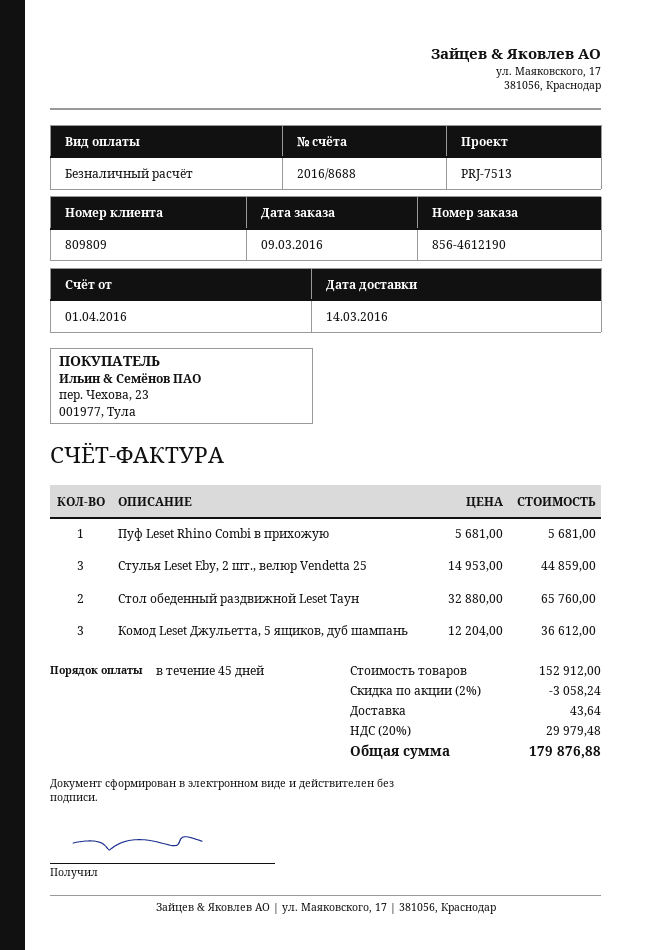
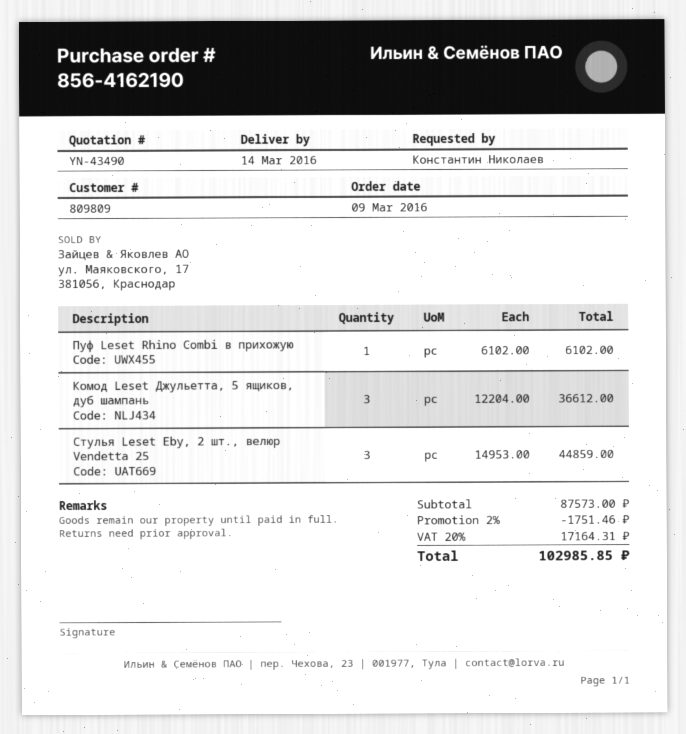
order number: 856-4612190 -> 856-4162190
Пуф Leset Rhino Combi в прихожую: 1 x 5681.00 = 5681.00 -> 1 x 6102.00 = 6102.00
Стол обеденный раздвижной Leset Таун: 2 x 32880.00 = 65760.00 -> none
subtotal: 152912.00 -> 87573.00
discount: 2% = 3058.24 -> 2% = 1751.46
shipping: 43.64 -> none
tax: 20% = 29979.48 -> 20% = 17164.31
total: 179876.88 -> 102985.85

